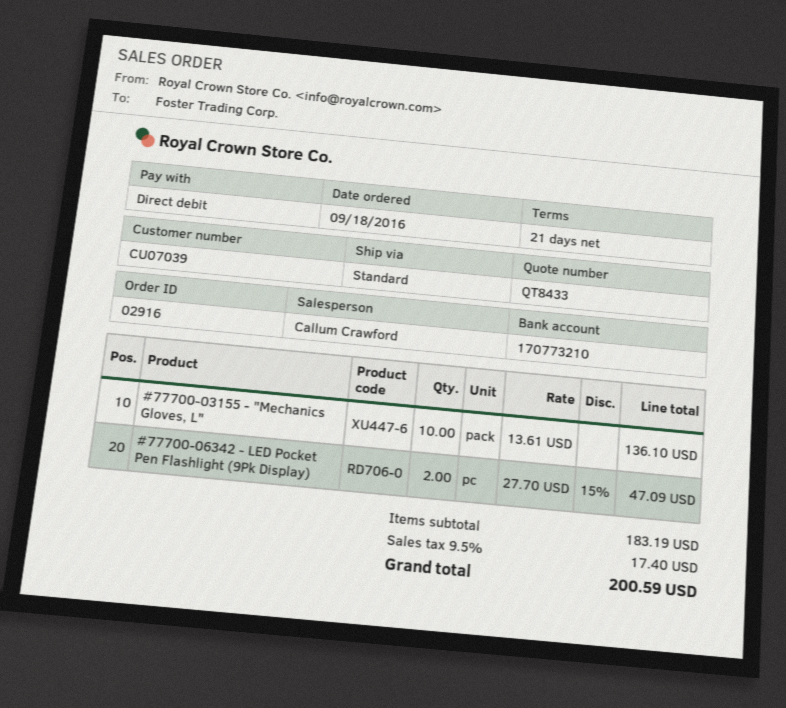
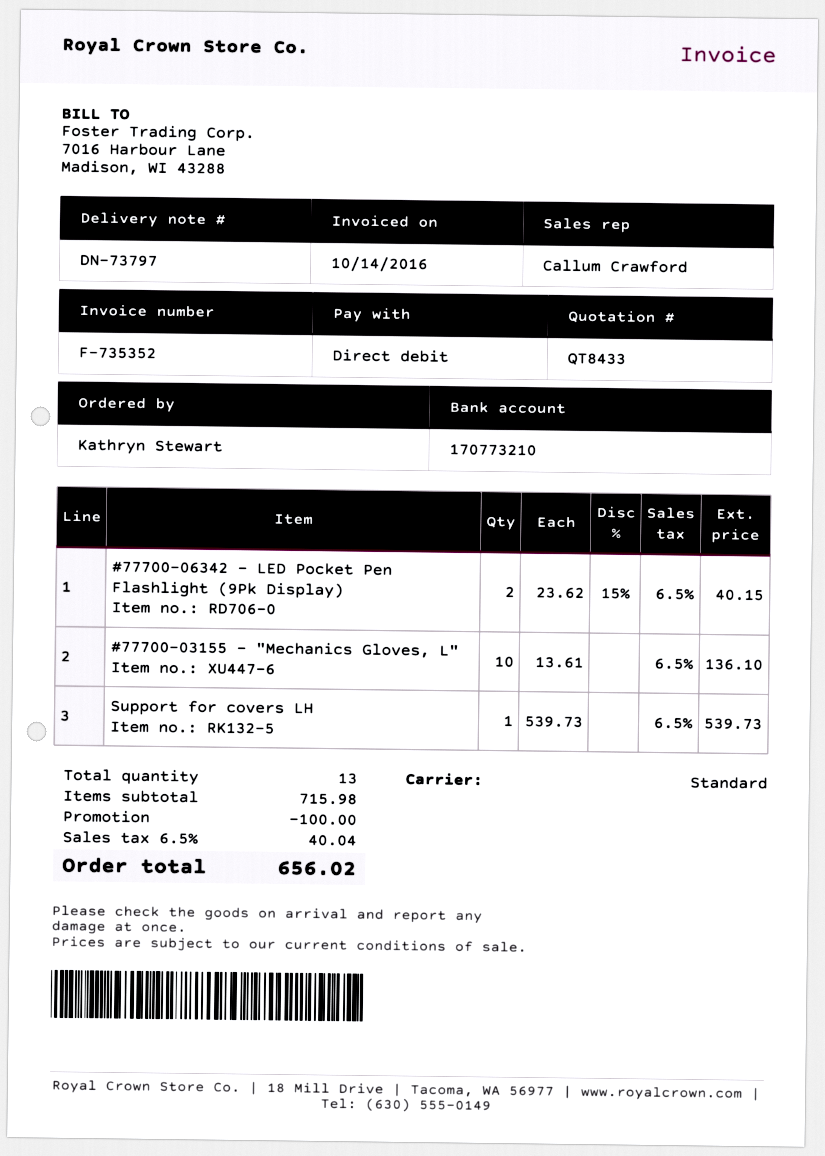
#77700-06342 - LED Pocket Pen Flashlight (9Pk Display): 2 x 27.70 - 15% = 47.09 -> 2 x 23.62 - 15% = 40.15
Support for covers LH: none -> 1 x 539.73 = 539.73
subtotal: 183.19 -> 715.98
discount: none -> 100.00
tax: 9.5% = 17.40 -> 6.5% = 40.04
total: 200.59 -> 656.02

